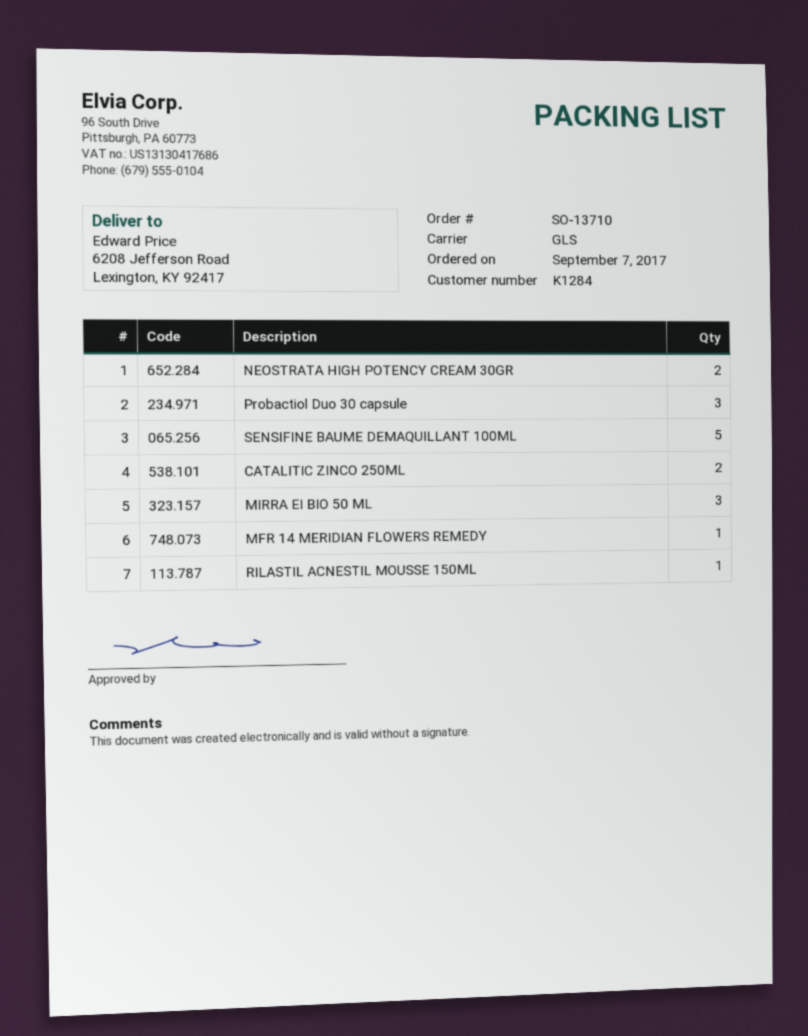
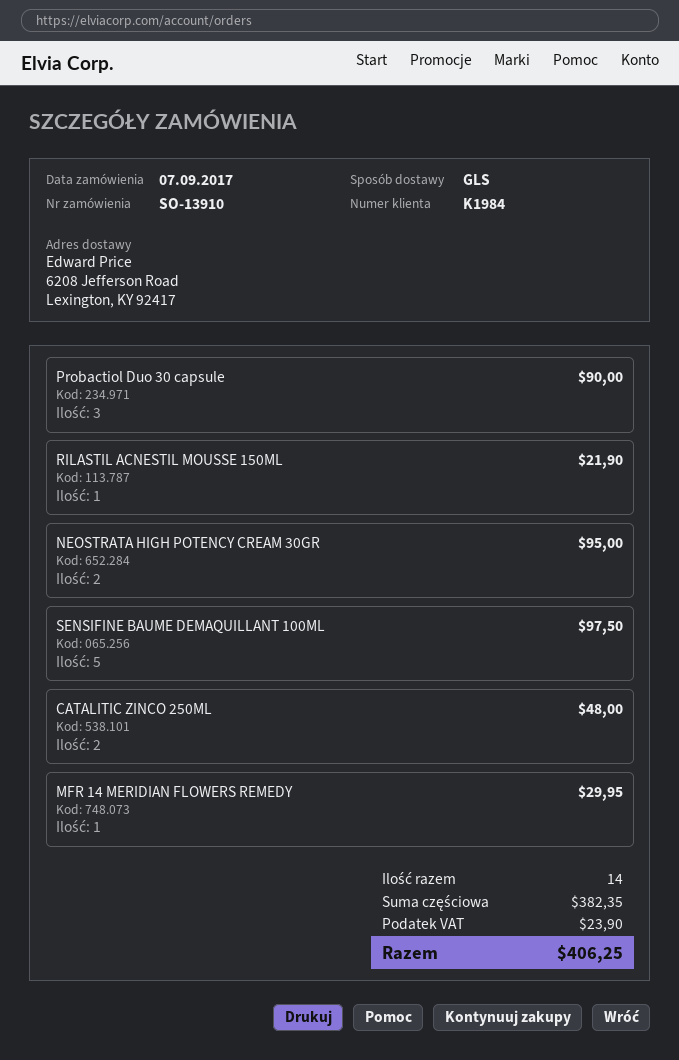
order number: SO-13710 -> SO-13910
customer number: K1284 -> K1984
MIRRA EI BIO 50 ML: 3 -> none

